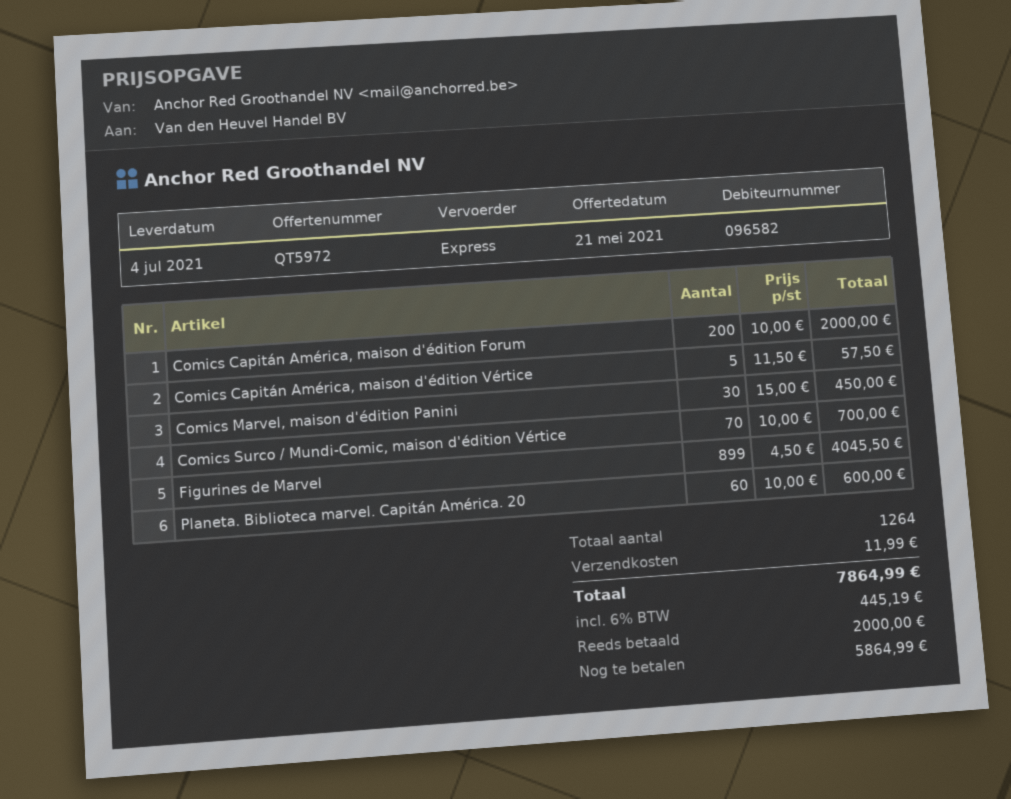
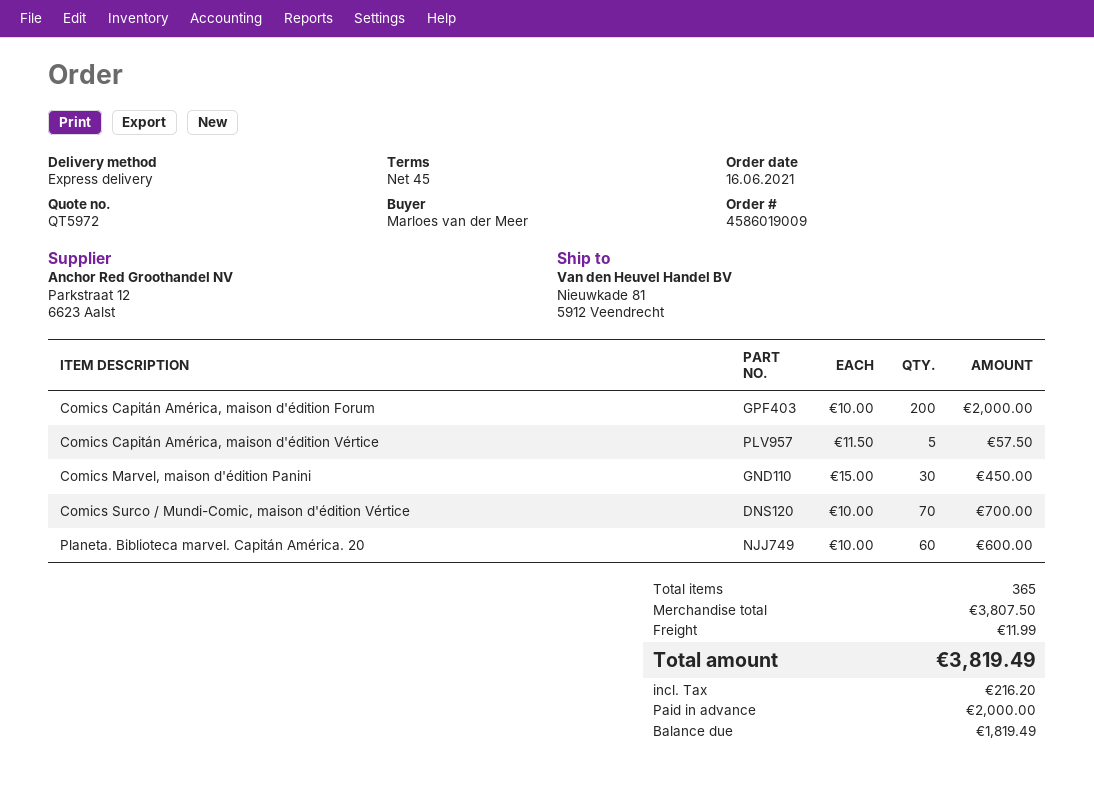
Figurines de Marvel: 899 x 4.50 = 4045.50 -> none
total quantity: 1264 -> 365
tax: 445.19 -> 216.20
total: 7864.99 -> 3819.49
balance: 5864.99 -> 1819.49

